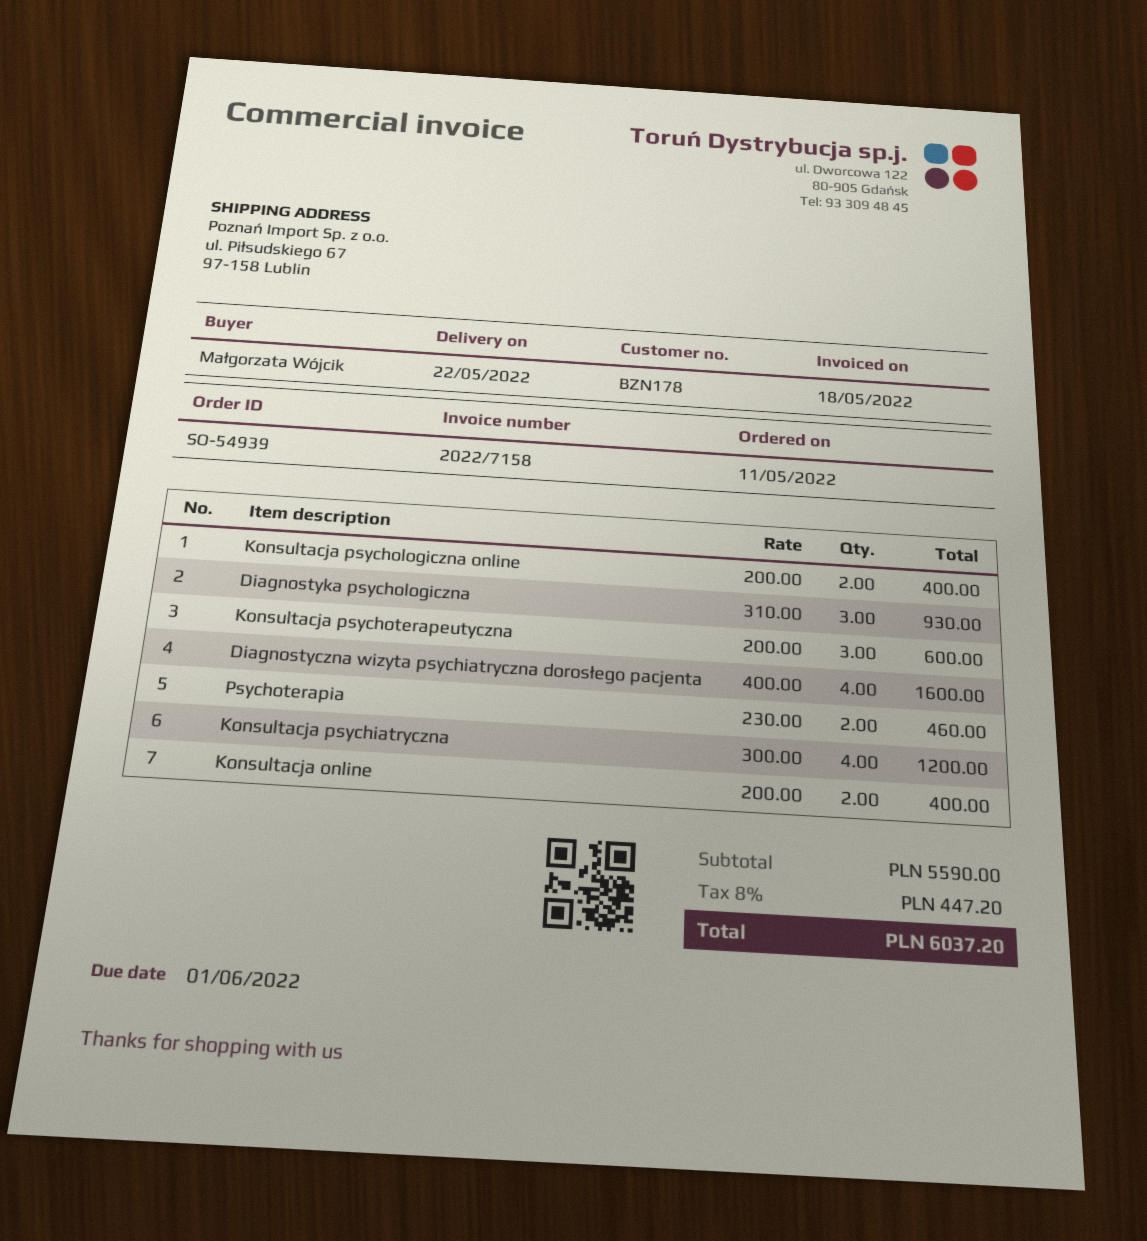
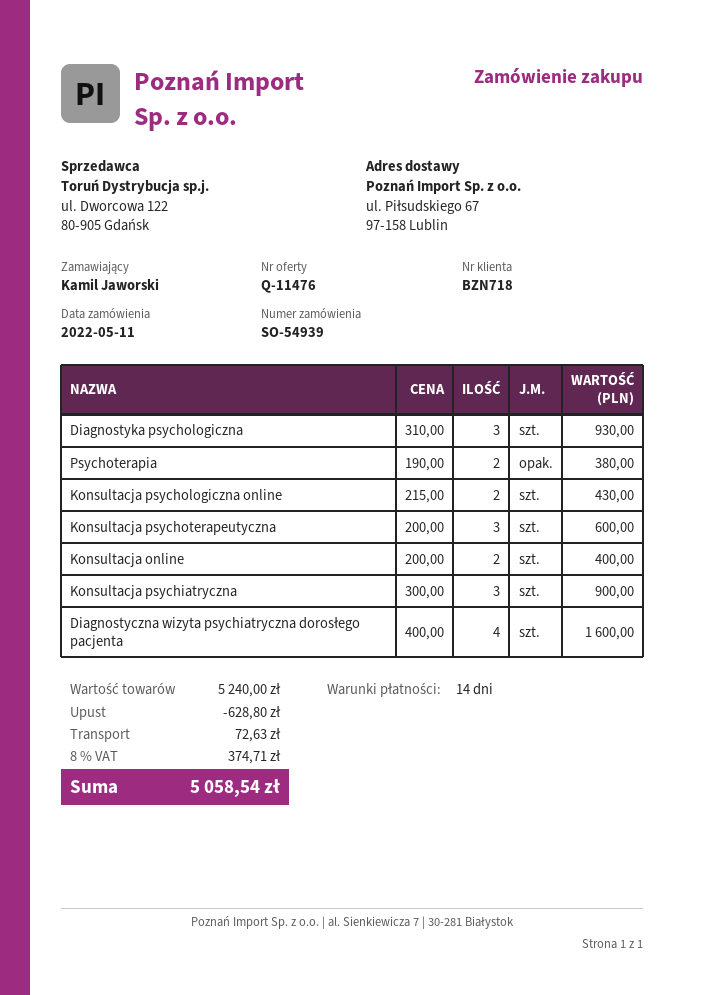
customer number: BZN178 -> BZN718
ordered by: Małgorzata Wójcik -> Kamil Jaworski
Konsultacja psychologiczna online: 2 x 200.00 = 400.00 -> 2 x 215.00 = 430.00
Psychoterapia: 2 x 230.00 = 460.00 -> 2 x 190.00 = 380.00
Konsultacja psychiatryczna: 4 x 300.00 = 1200.00 -> 3 x 300.00 = 900.00
subtotal: 5590.00 -> 5240.00
discount: none -> 628.80
shipping: none -> 72.63
tax: 8% = 447.20 -> 8% = 374.71
total: 6037.20 -> 5058.54

